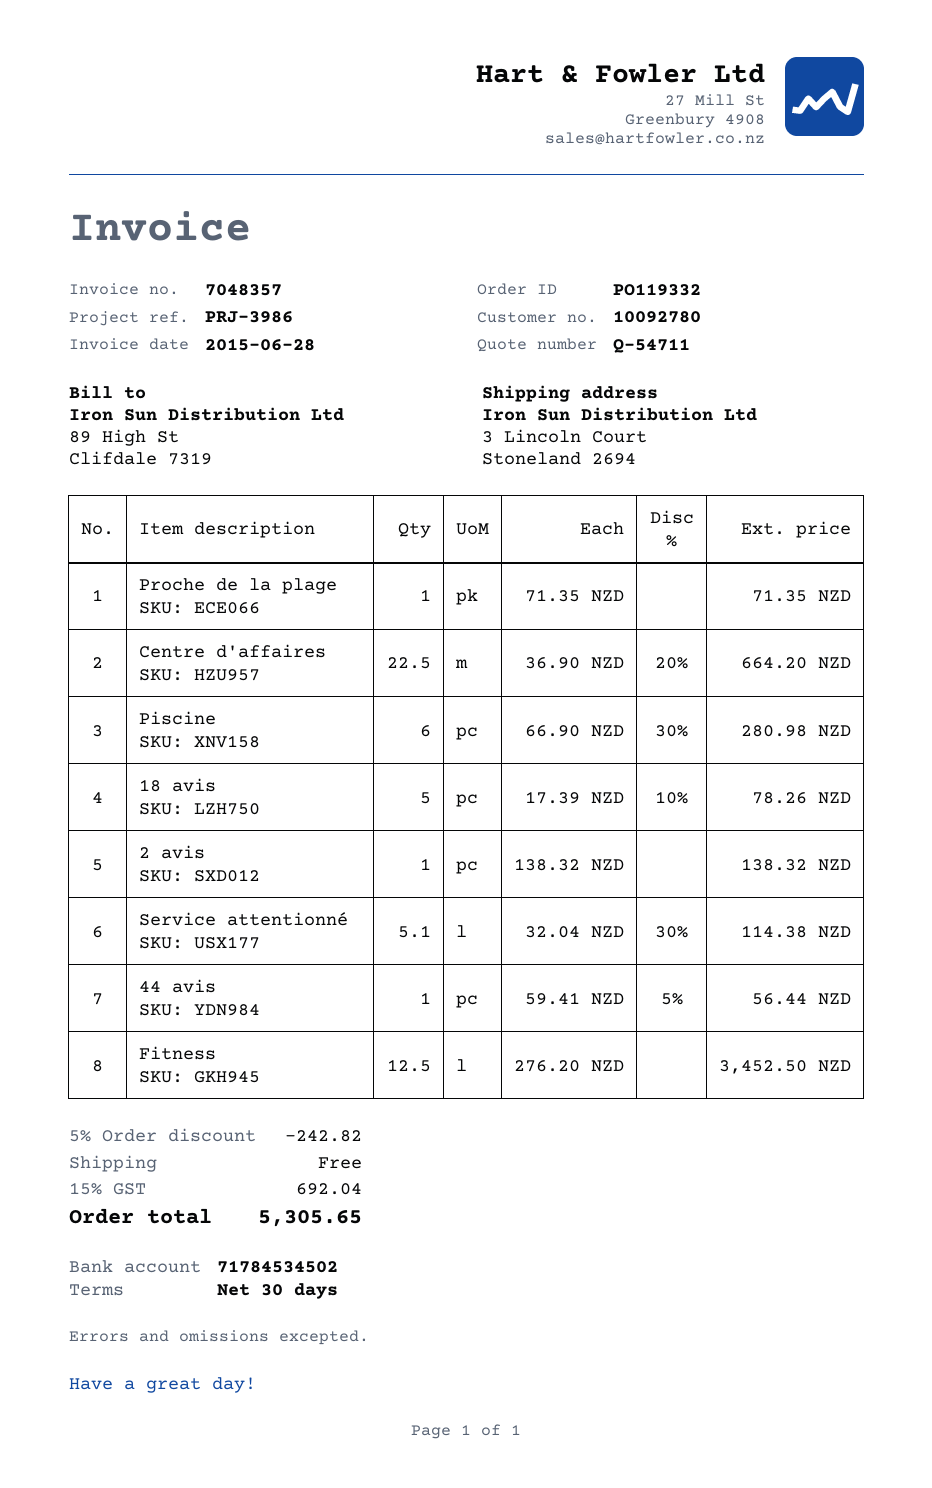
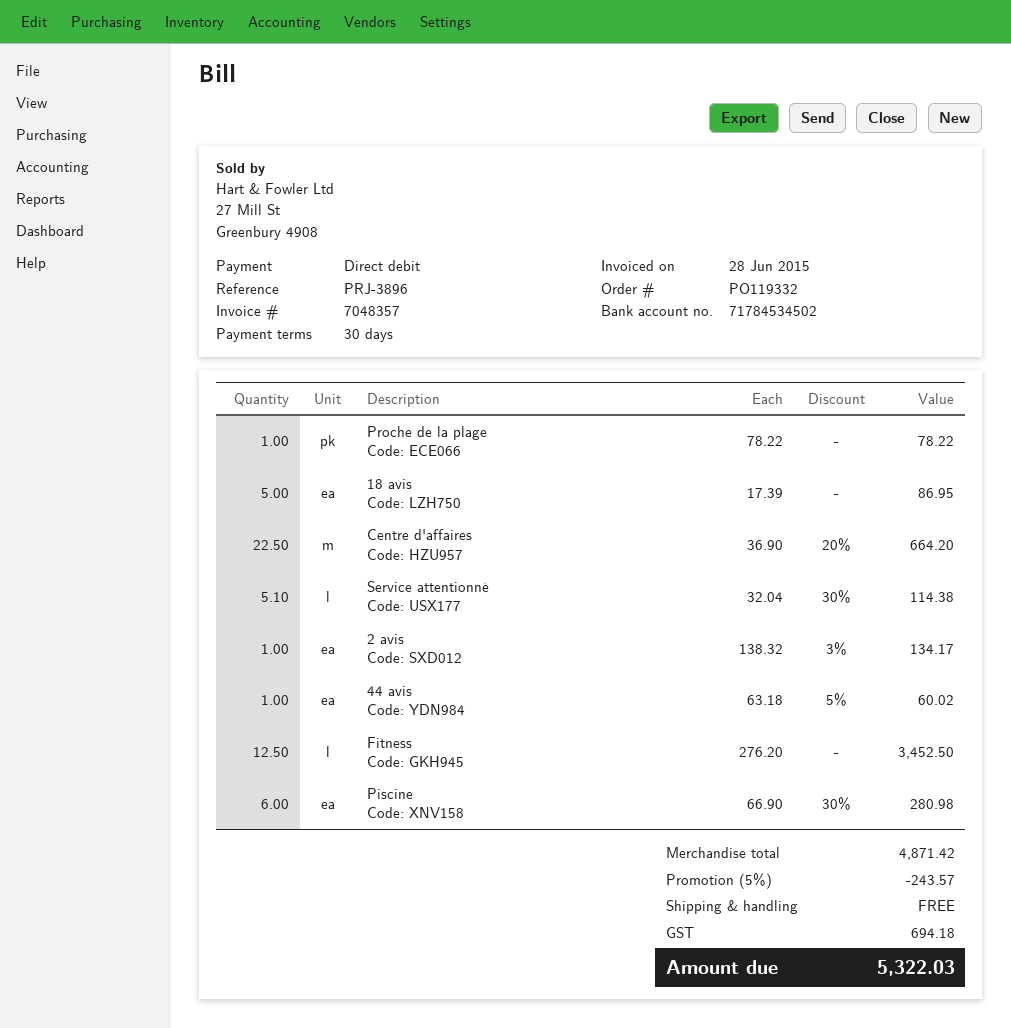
reference: PRJ-3986 -> PRJ-3896
Proche de la plage: 1 x 71.35 = 71.35 -> 1 x 78.22 = 78.22
18 avis: 5 x 17.39 - 10% = 78.26 -> 5 x 17.39 = 86.95
2 avis: 1 x 138.32 = 138.32 -> 1 x 138.32 - 3% = 134.17
44 avis: 1 x 59.41 - 5% = 56.44 -> 1 x 63.18 - 5% = 60.02
discount: 5% = 242.82 -> 5% = 243.57
tax: 692.04 -> 694.18
total: 5305.65 -> 5322.03

